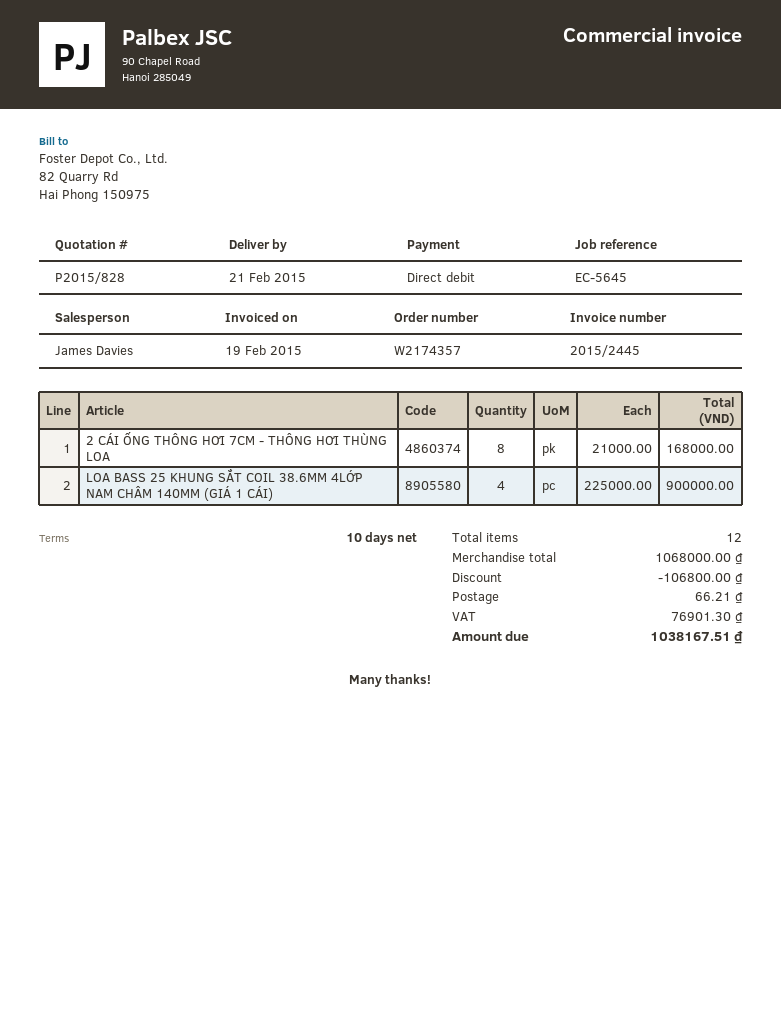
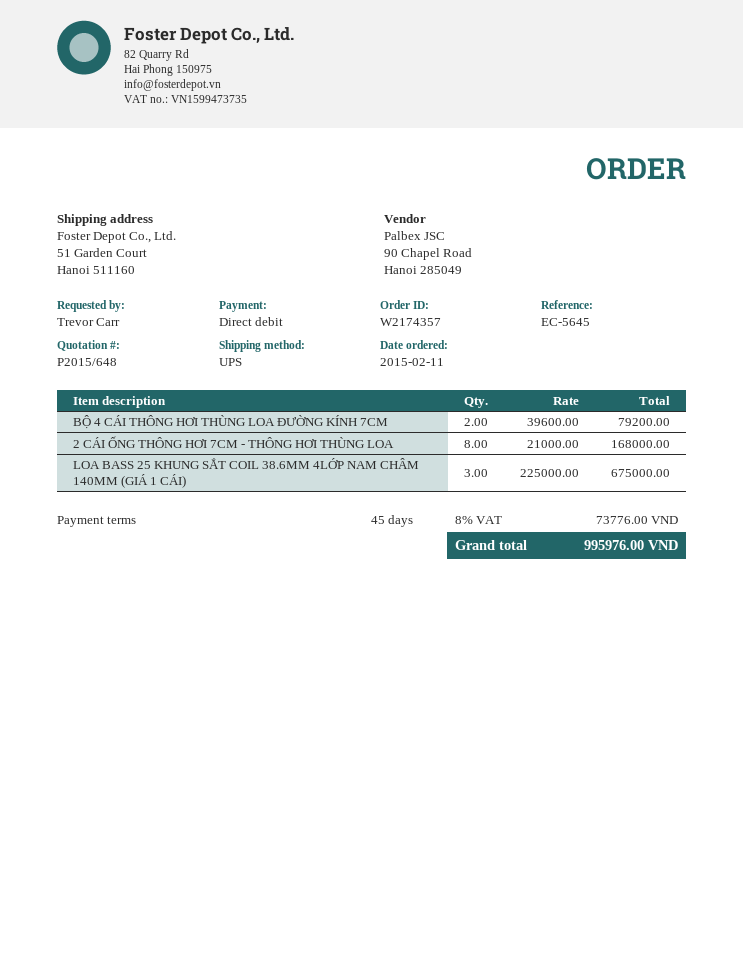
quote number: P2015/828 -> P2015/648
payment terms: 10 days -> 45 days
LOA BASS 25 KHUNG SẮT COIL 38.6MM 4LỚP NAM CHÂM 140MM (GIÁ 1 CÁI): 4 x 225000.00 = 900000.00 -> 3 x 225000.00 = 675000.00
BỘ 4 CÁI THÔNG HƠI THÙNG LOA ĐƯỜNG KÍNH 7CM: none -> 2 x 39600.00 = 79200.00
discount: 106800.00 -> none
shipping: 66.21 -> none
tax: 76901.30 -> 73776.00
total: 1038167.51 -> 995976.00

